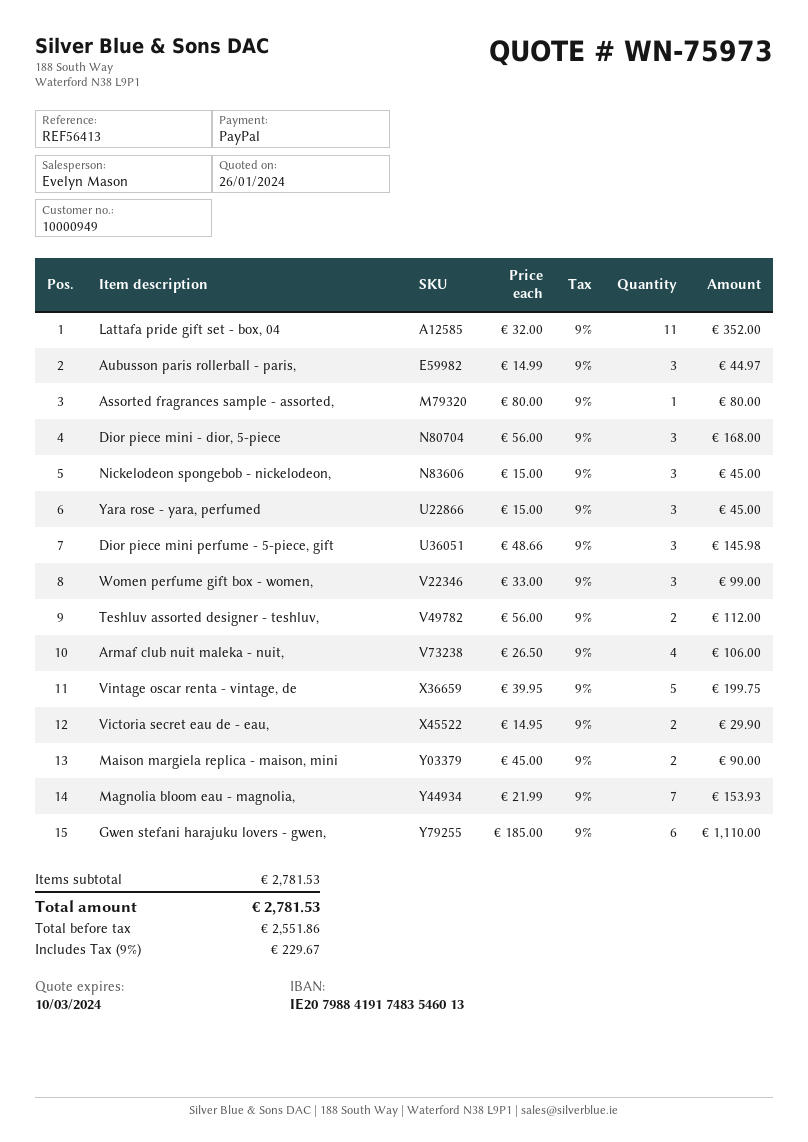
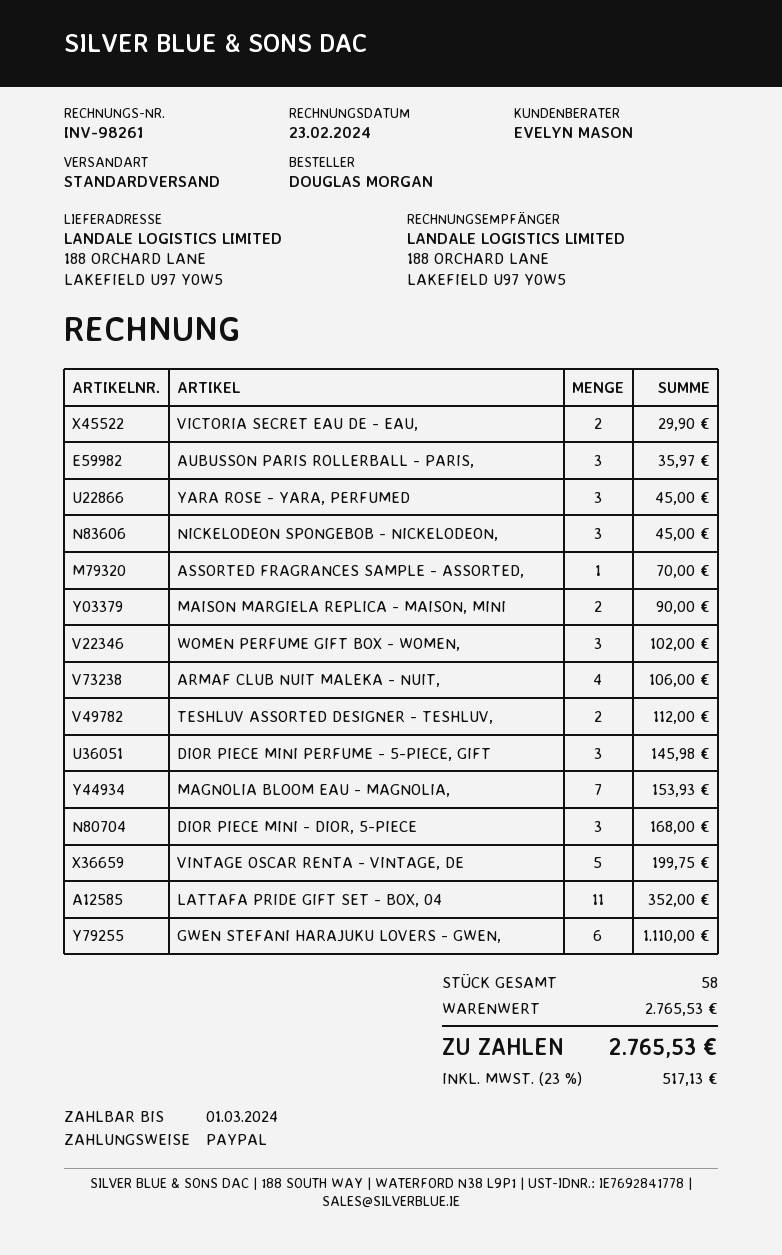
Aubusson paris rollerball - paris,: 3 for 44.97 -> 3 for 35.97
Assorted fragrances sample - assorted,: 1 for 80.00 -> 1 for 70.00
Women perfume gift box - women,: 3 for 99.00 -> 3 for 102.00
subtotal: 2781.53 -> 2765.53
tax: 9% = 229.67 -> 23% = 517.13
total: 2781.53 -> 2765.53

